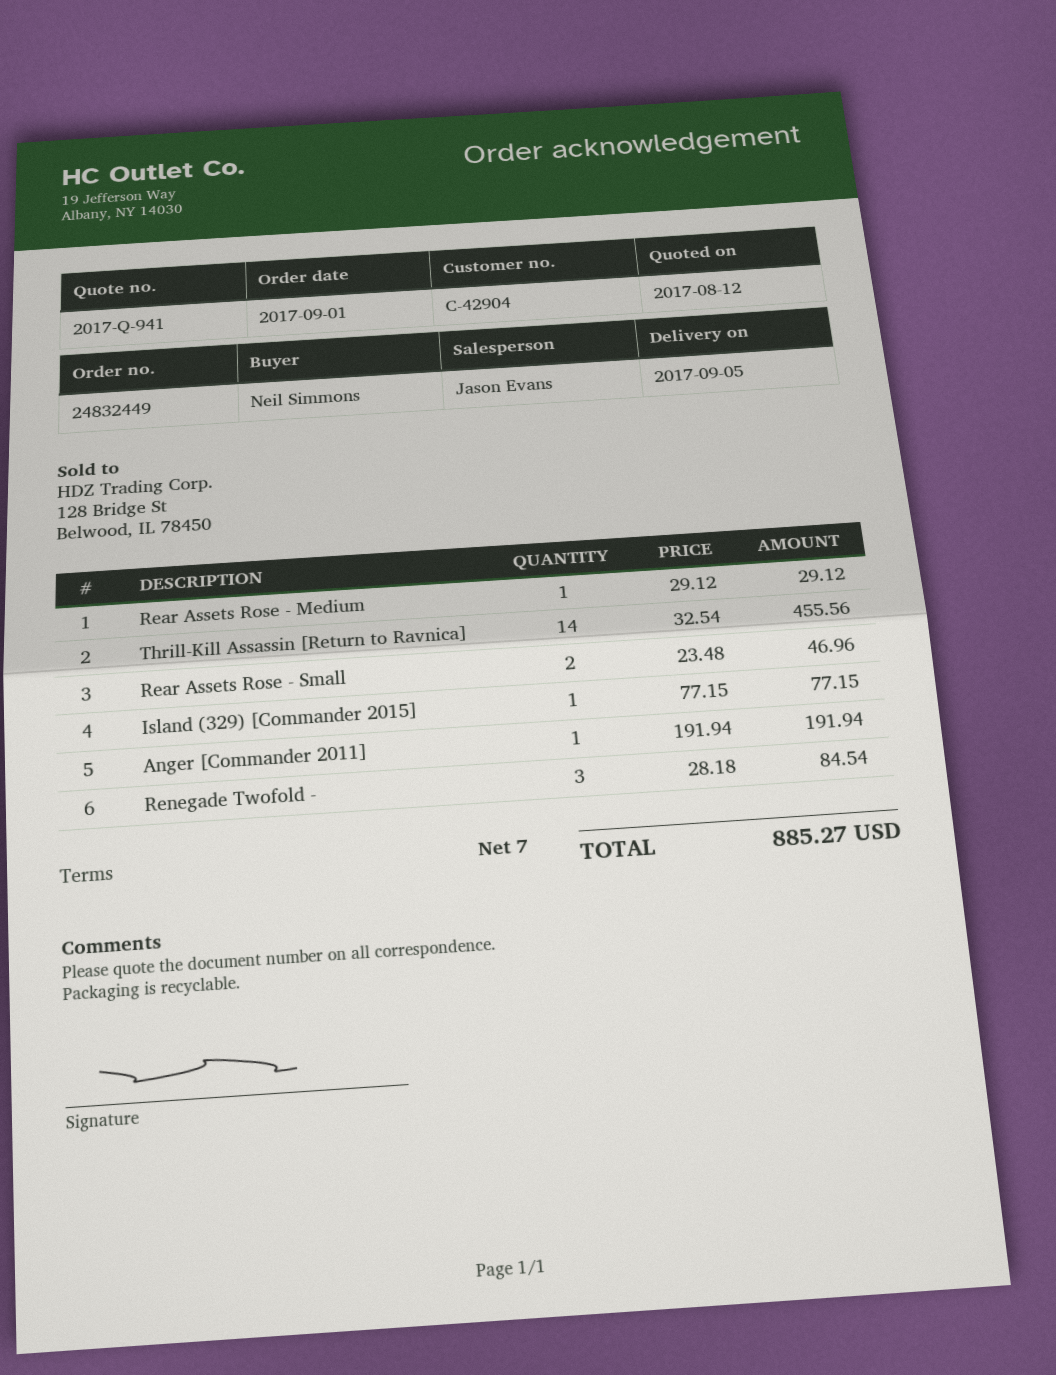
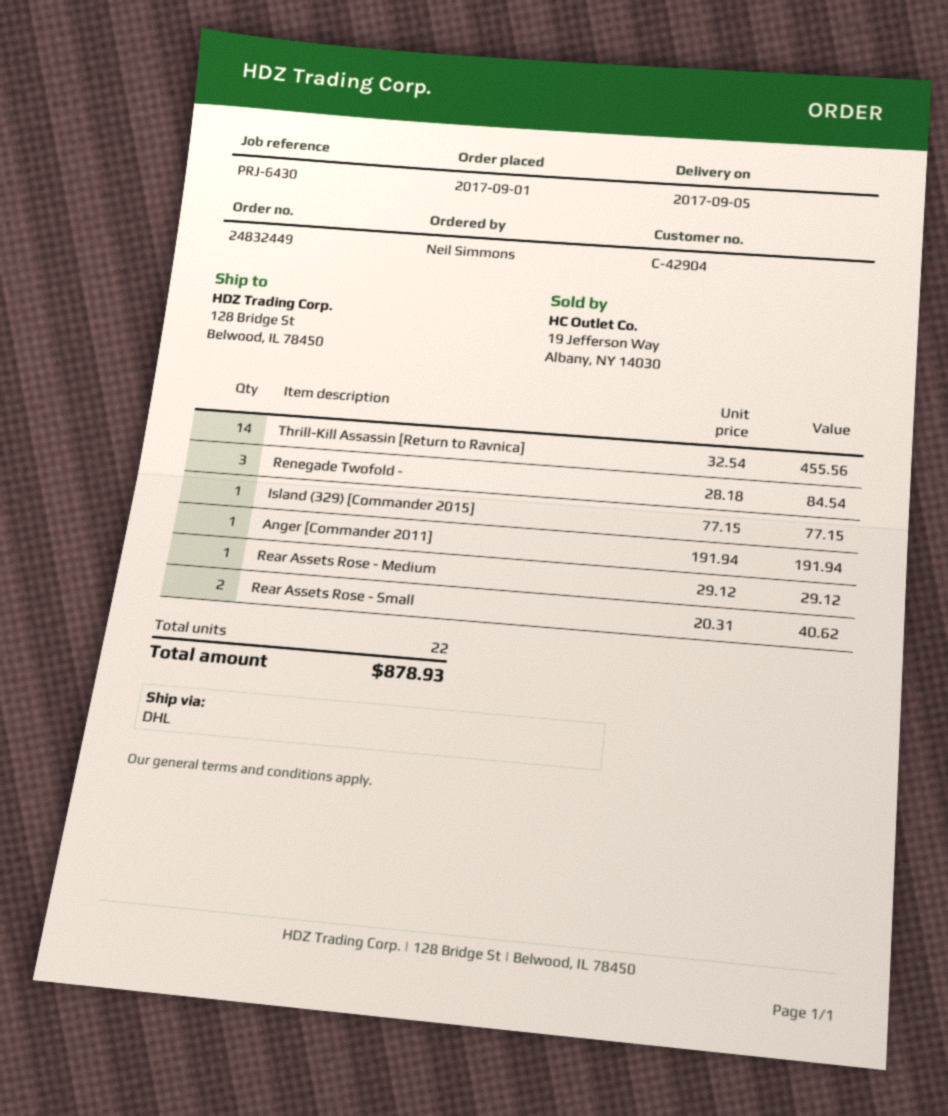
Rear Assets Rose - Small: 2 x 23.48 = 46.96 -> 2 x 20.31 = 40.62
total: 885.27 -> 878.93

